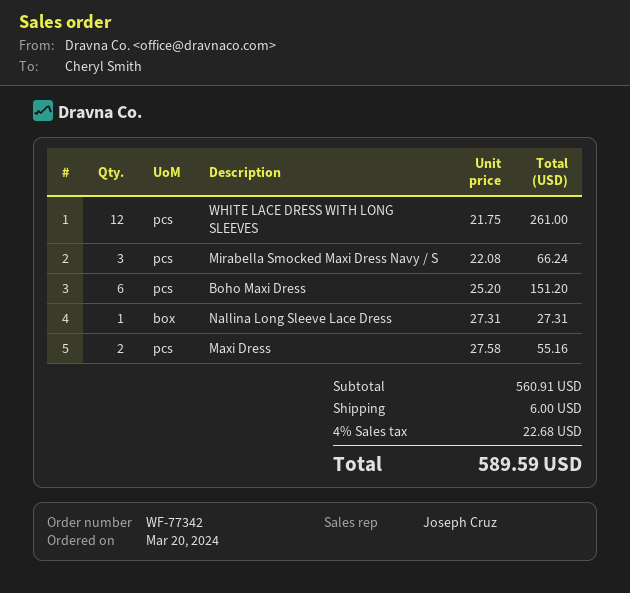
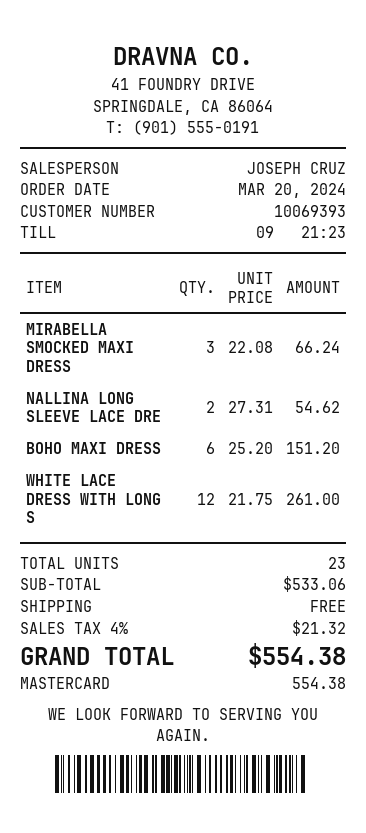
Nallina Long Sleeve Lace Dress: 1 x 27.31 = 27.31 -> 2 x 27.31 = 54.62
Maxi Dress: 2 x 27.58 = 55.16 -> none
subtotal: 560.91 -> 533.06
shipping: 6.00 -> 0.00
tax: 4% = 22.68 -> 4% = 21.32
total: 589.59 -> 554.38

